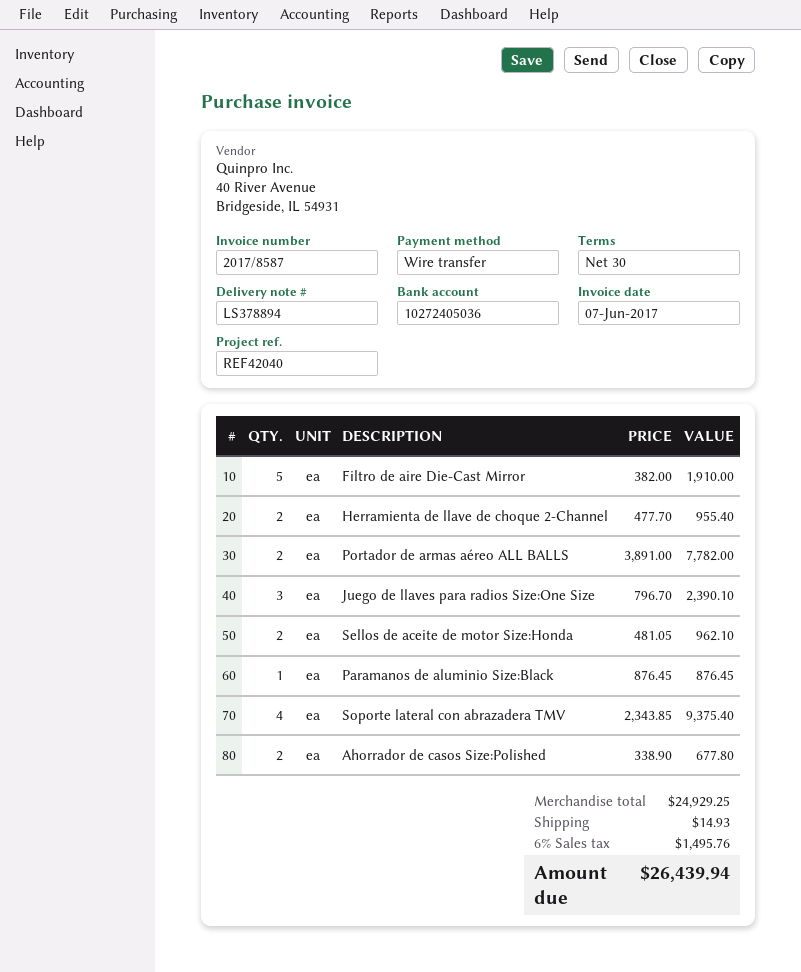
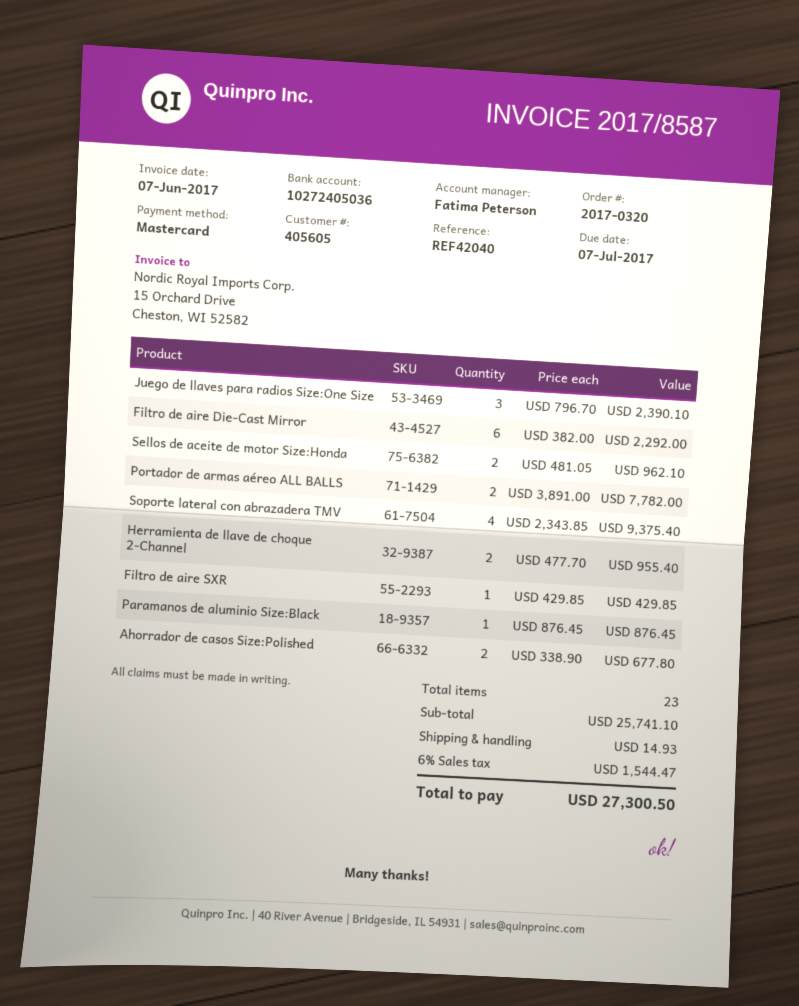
payment method: bank transfer -> Mastercard
Filtro de aire Die-Cast Mirror: 5 x 382.00 = 1910.00 -> 6 x 382.00 = 2292.00
Filtro de aire SXR: none -> 1 x 429.85 = 429.85
subtotal: 24929.25 -> 25741.10
tax: 6% = 1495.76 -> 6% = 1544.47
total: 26439.94 -> 27300.50

